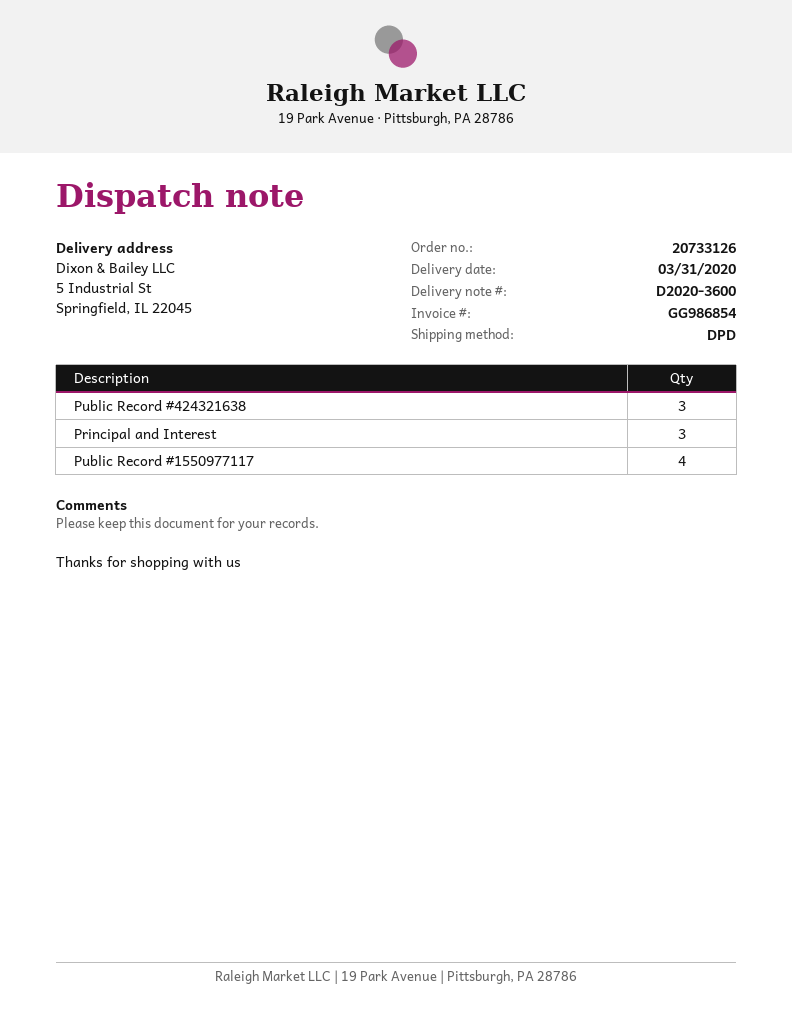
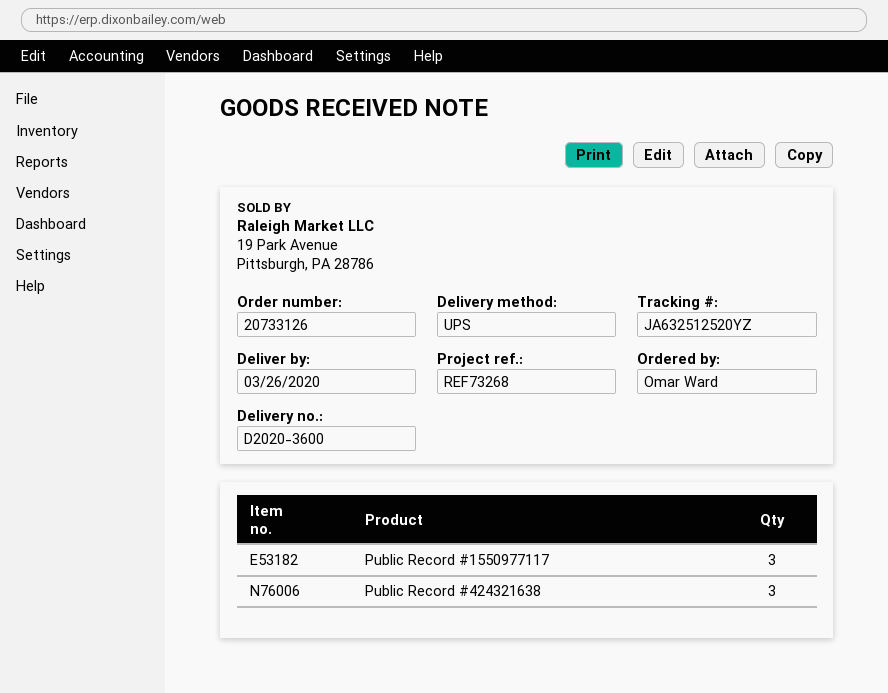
delivery date: 2020-03-31 -> 2020-03-26
shipping method: DPD -> UPS
Principal and Interest: 3 -> none
Public Record #1550977117: 4 -> 3

